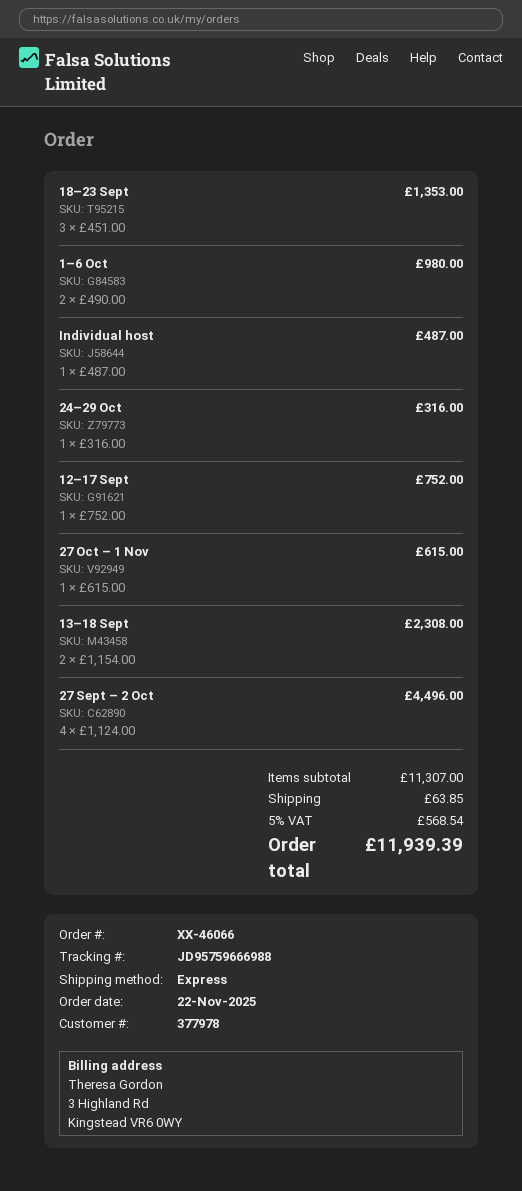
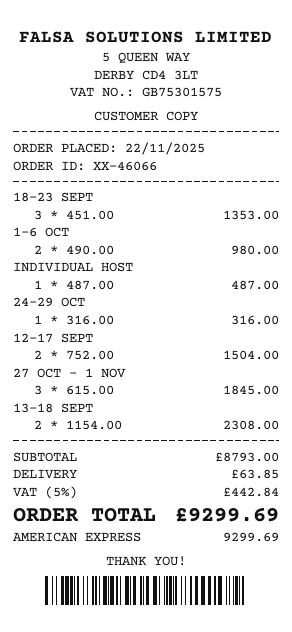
12–17 Sept: 1 x 752.00 = 752.00 -> 2 x 752.00 = 1504.00
27 Oct – 1 Nov: 1 x 615.00 = 615.00 -> 3 x 615.00 = 1845.00
27 Sept – 2 Oct: 4 x 1124.00 = 4496.00 -> none
subtotal: 11307.00 -> 8793.00
tax: 5% = 568.54 -> 5% = 442.84
total: 11939.39 -> 9299.69

